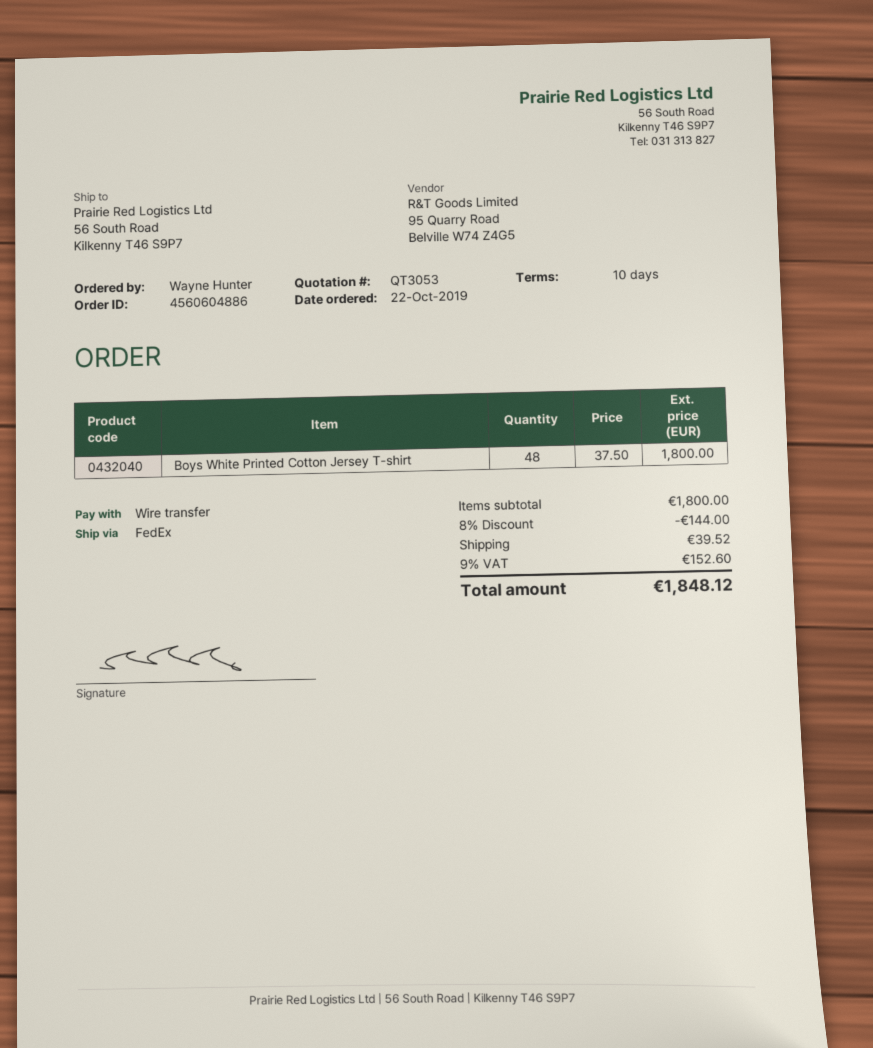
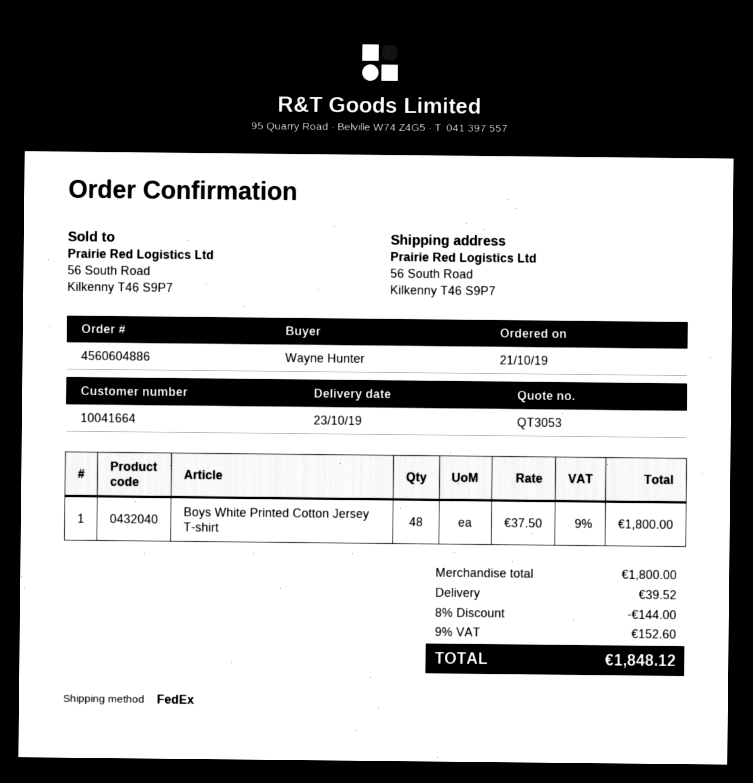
order date: 2019-10-22 -> 2019-10-21

